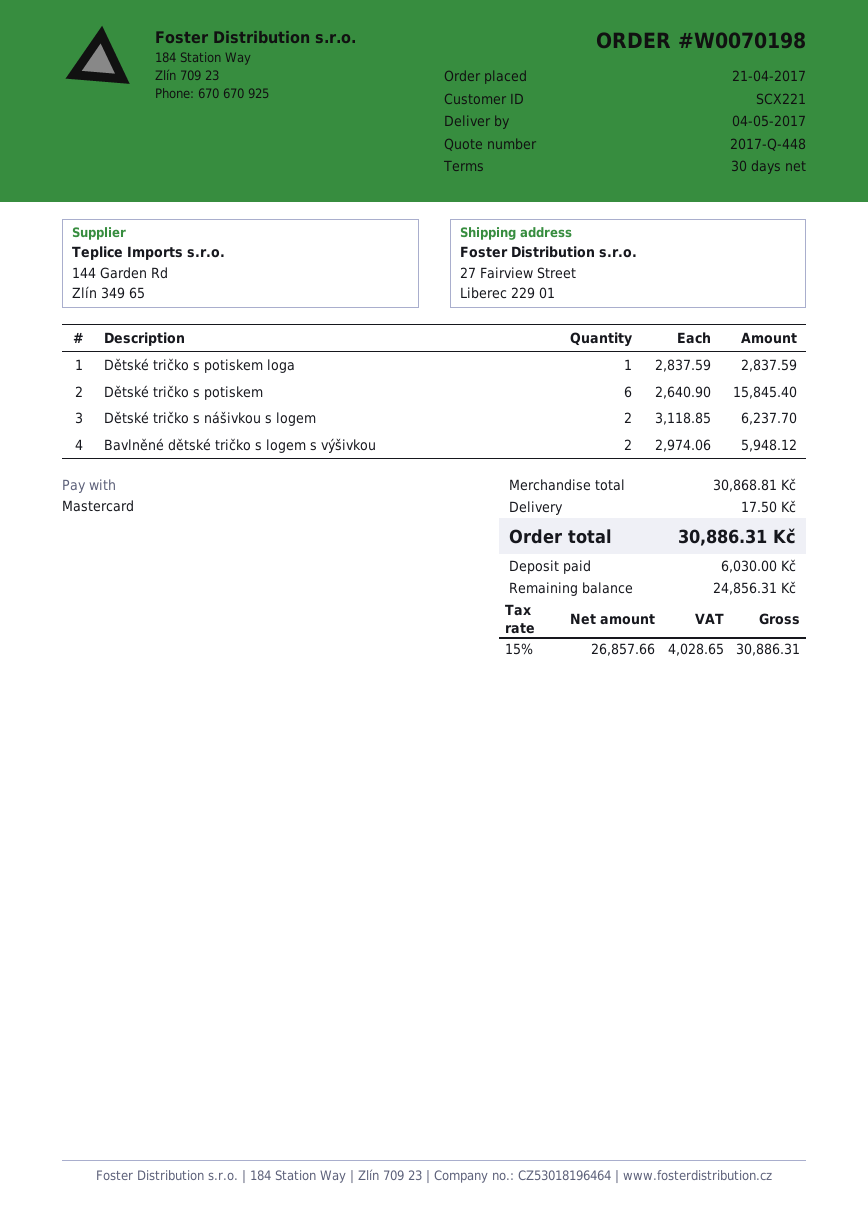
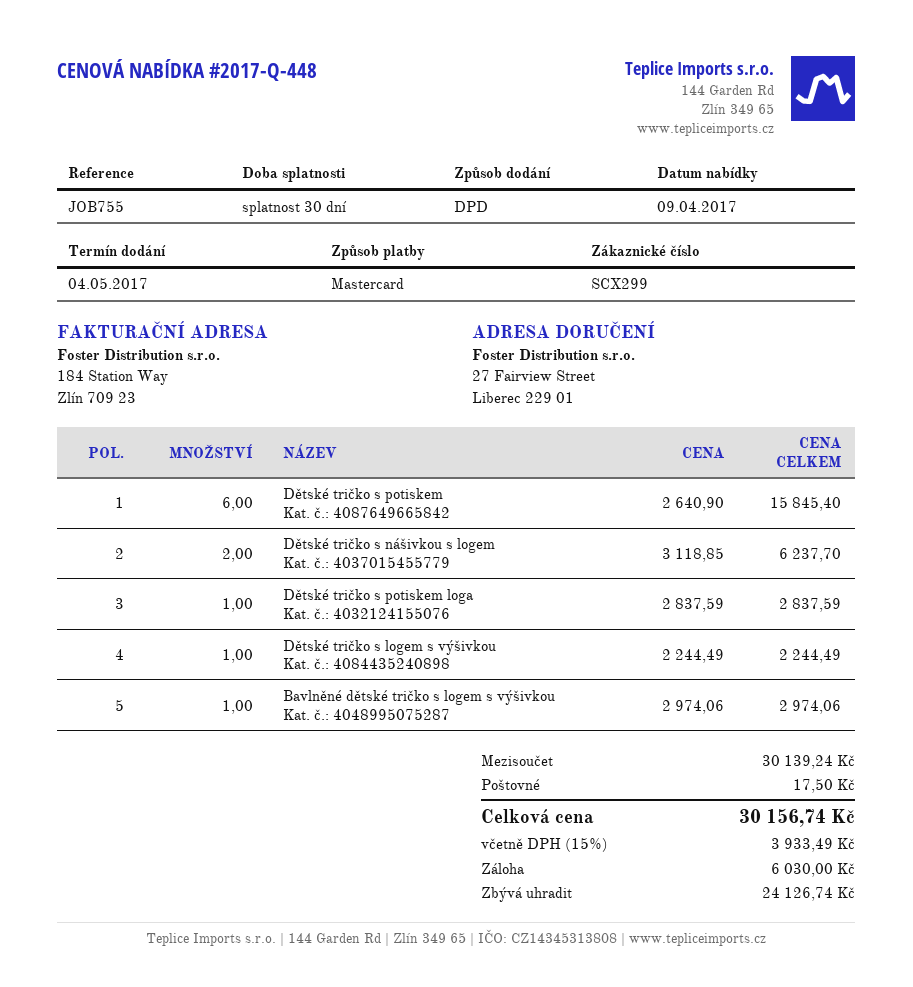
customer number: SCX221 -> SCX299
Bavlněné dětské tričko s logem s výšivkou: 2 x 2974.06 = 5948.12 -> 1 x 2974.06 = 2974.06
Dětské tričko s logem s výšivkou: none -> 1 x 2244.49 = 2244.49
subtotal: 30868.81 -> 30139.24
tax: 15% = 4028.65 -> 15% = 3933.49
total: 30886.31 -> 30156.74
balance: 24856.31 -> 24126.74

